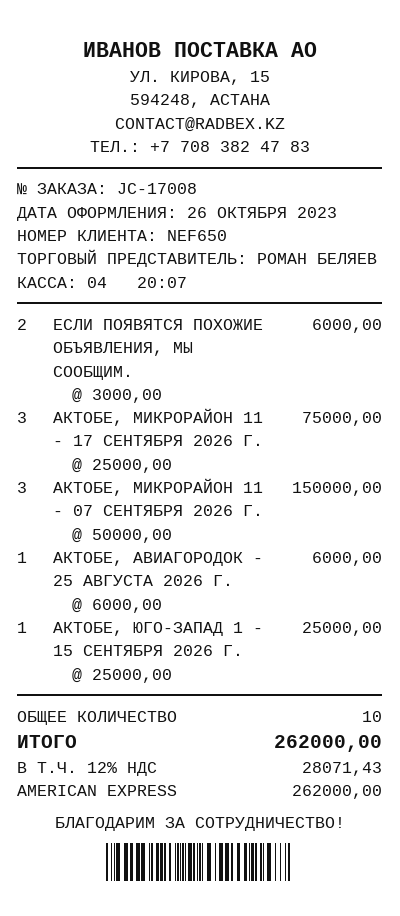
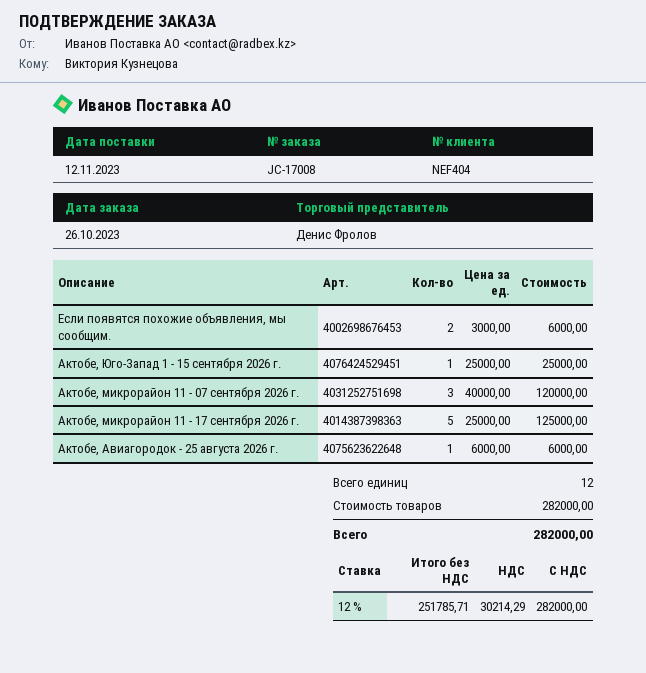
customer number: NEF650 -> NEF404
sales rep: РОМАН БЕЛЯЕВ -> Денис Фролов
АКТОБЕ, МИКРОРАЙОН 11 - 17 СЕНТЯБРЯ 2026 Г.: 3 x 25000.00 = 75000.00 -> 5 x 25000.00 = 125000.00
АКТОБЕ, МИКРОРАЙОН 11 - 07 СЕНТЯБРЯ 2026 Г.: 3 x 50000.00 = 150000.00 -> 3 x 40000.00 = 120000.00
total quantity: 10 -> 12
tax: 12% = 28071.43 -> 12% = 30214.29
total: 262000.00 -> 282000.00

